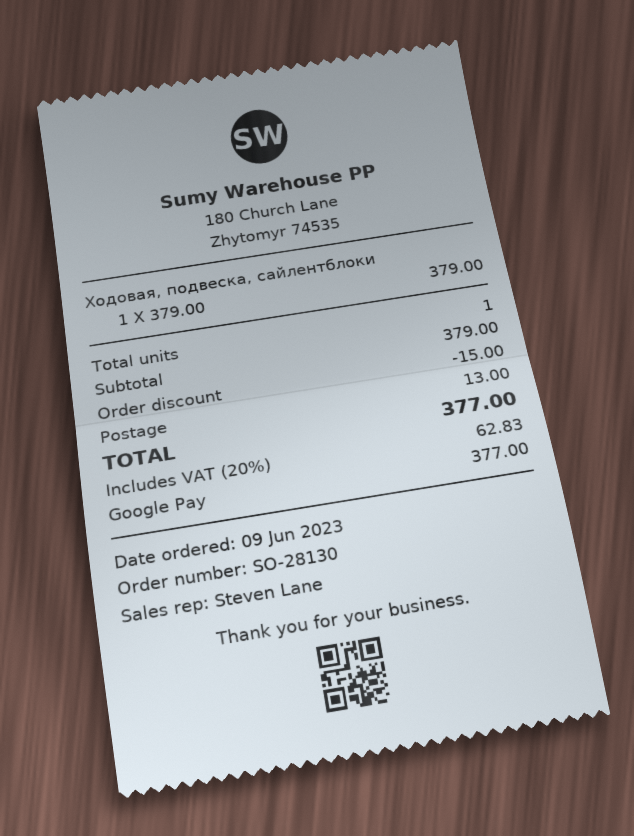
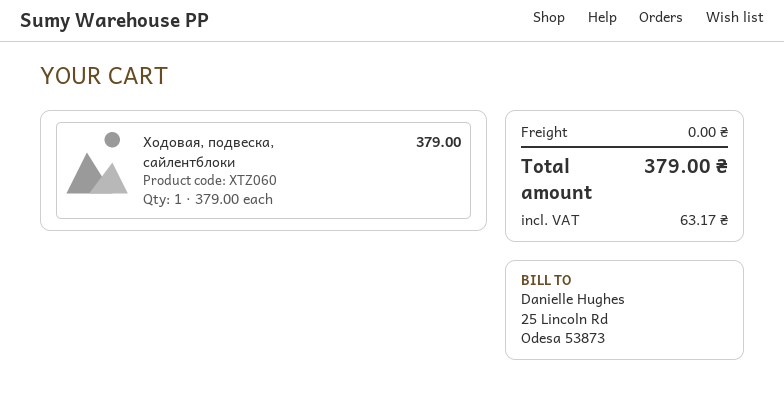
discount: 15.00 -> none
shipping: 13.00 -> 0.00
tax: 62.83 -> 63.17
total: 377.00 -> 379.00

